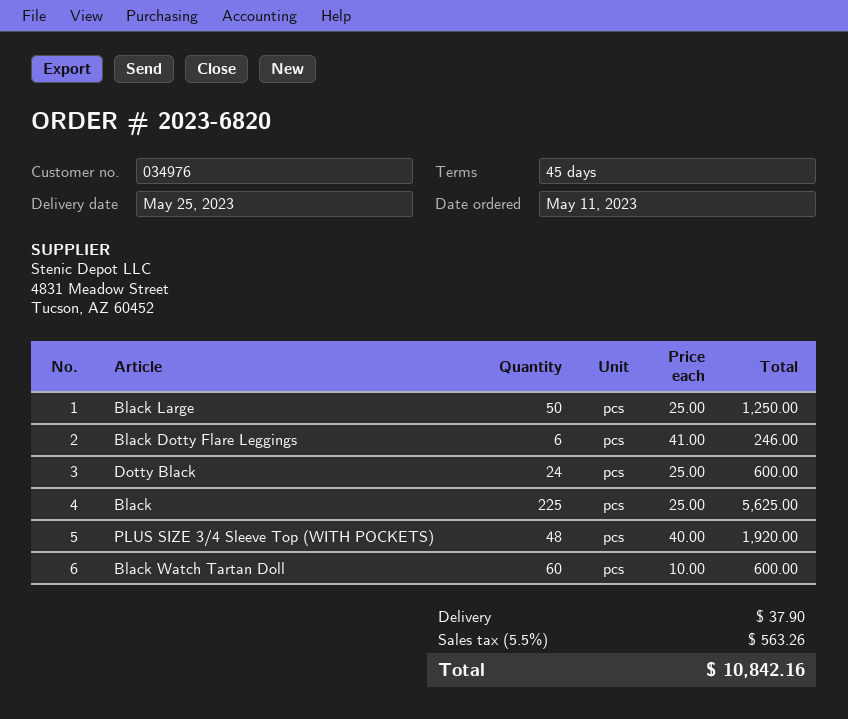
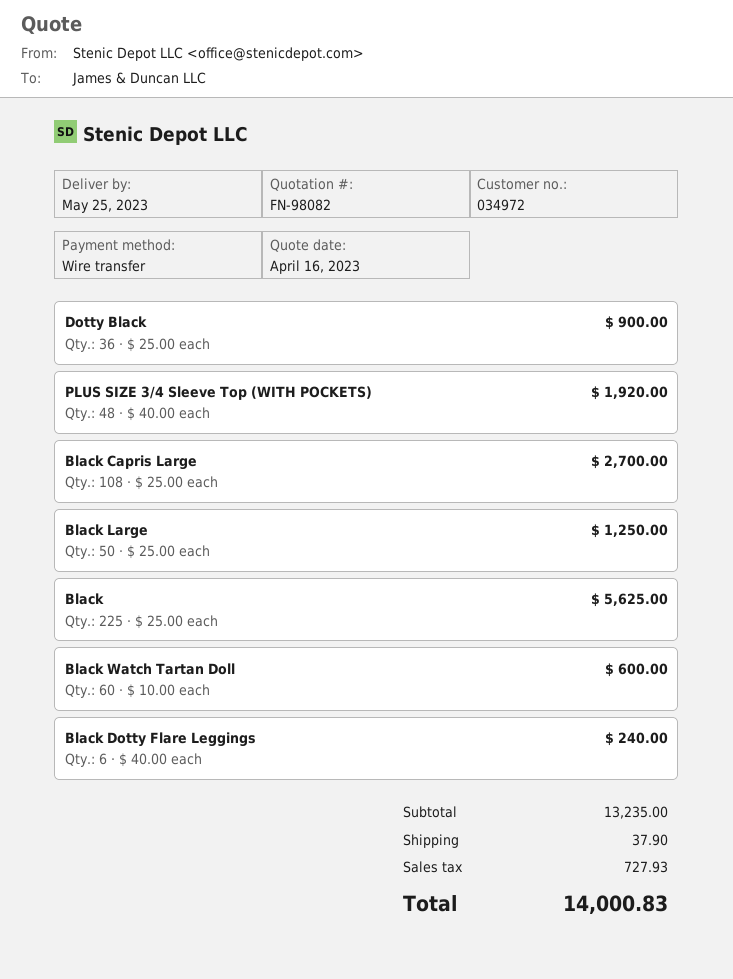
customer number: 034976 -> 034972
Black Dotty Flare Leggings: 6 x 41.00 = 246.00 -> 6 x 40.00 = 240.00
Dotty Black: 24 x 25.00 = 600.00 -> 36 x 25.00 = 900.00
Black Capris Large: none -> 108 x 25.00 = 2700.00
tax: 563.26 -> 727.93
total: 10842.16 -> 14000.83

